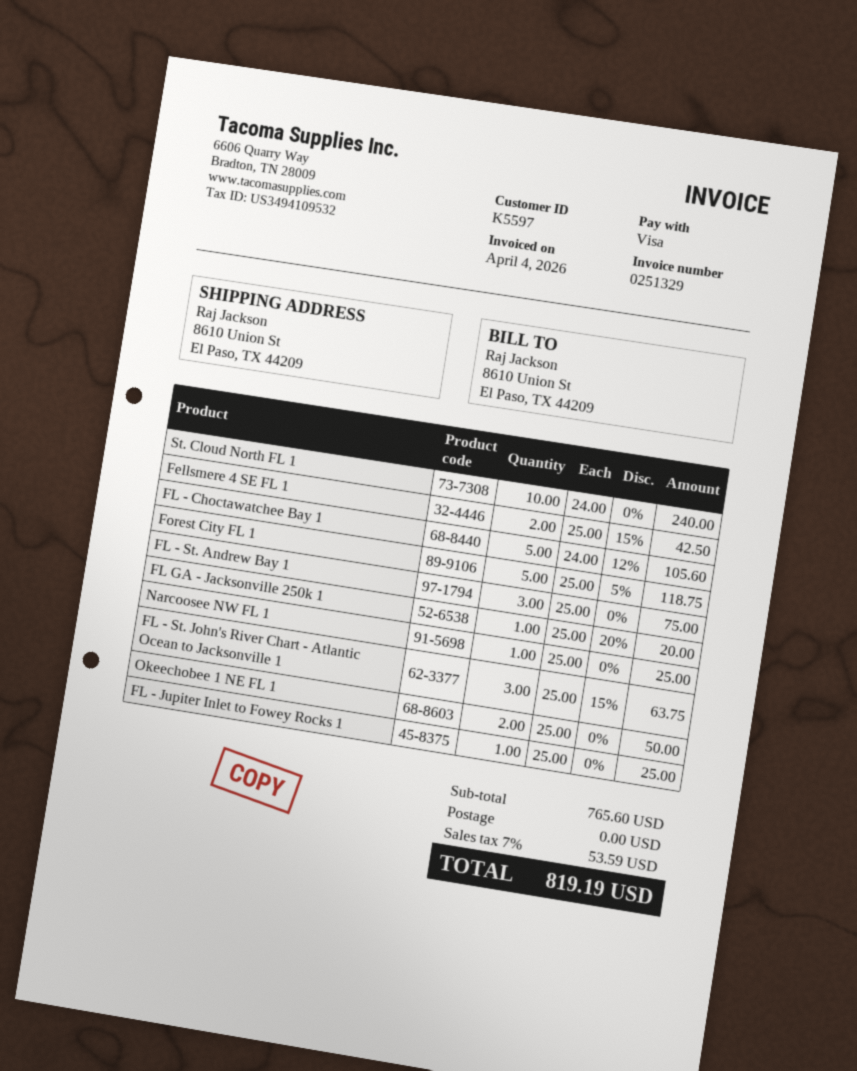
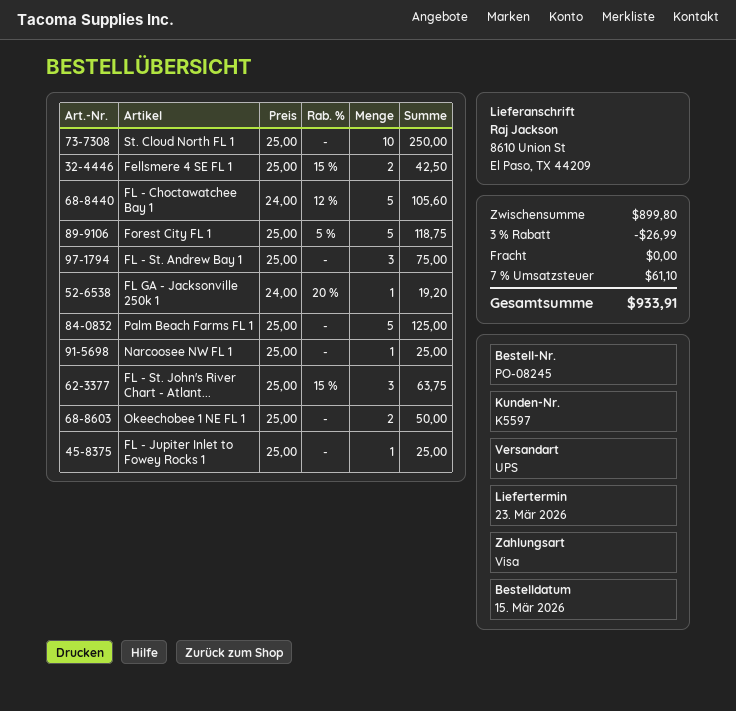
St. Cloud North FL 1: 10 x 24.00 = 240.00 -> 10 x 25.00 = 250.00
FL GA - Jacksonville 250k 1: 1 x 25.00 - 20% = 20.00 -> 1 x 24.00 - 20% = 19.20
Palm Beach Farms FL 1: none -> 5 x 25.00 = 125.00
subtotal: 765.60 -> 899.80
discount: none -> 3% = 26.99
tax: 7% = 53.59 -> 7% = 61.10
total: 819.19 -> 933.91

